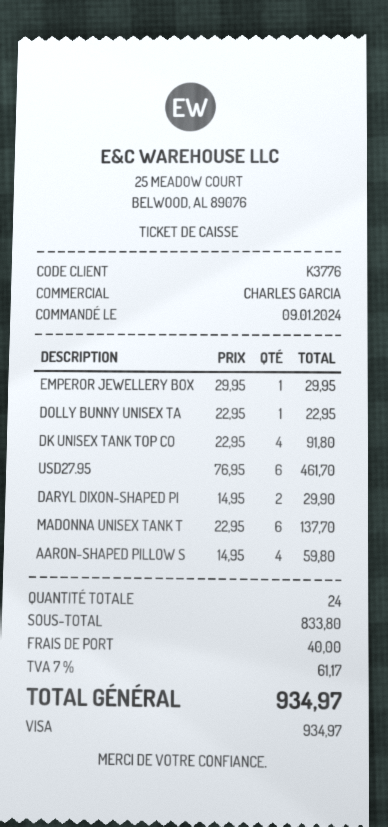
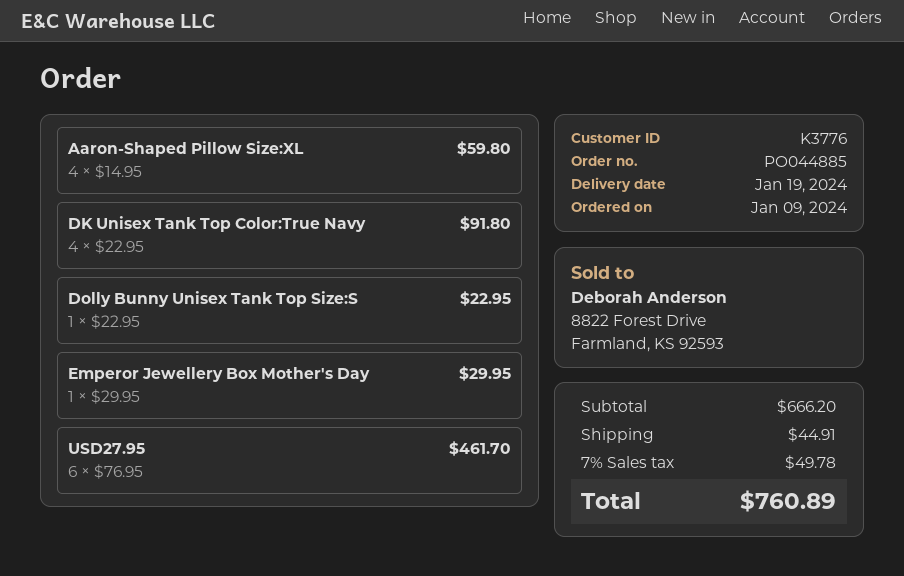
DARYL DIXON-SHAPED PI: 2 x 14.95 = 29.90 -> none
MADONNA UNISEX TANK T: 6 x 22.95 = 137.70 -> none
subtotal: 833.80 -> 666.20
shipping: 40.00 -> 44.91
tax: 7% = 61.17 -> 7% = 49.78
total: 934.97 -> 760.89

